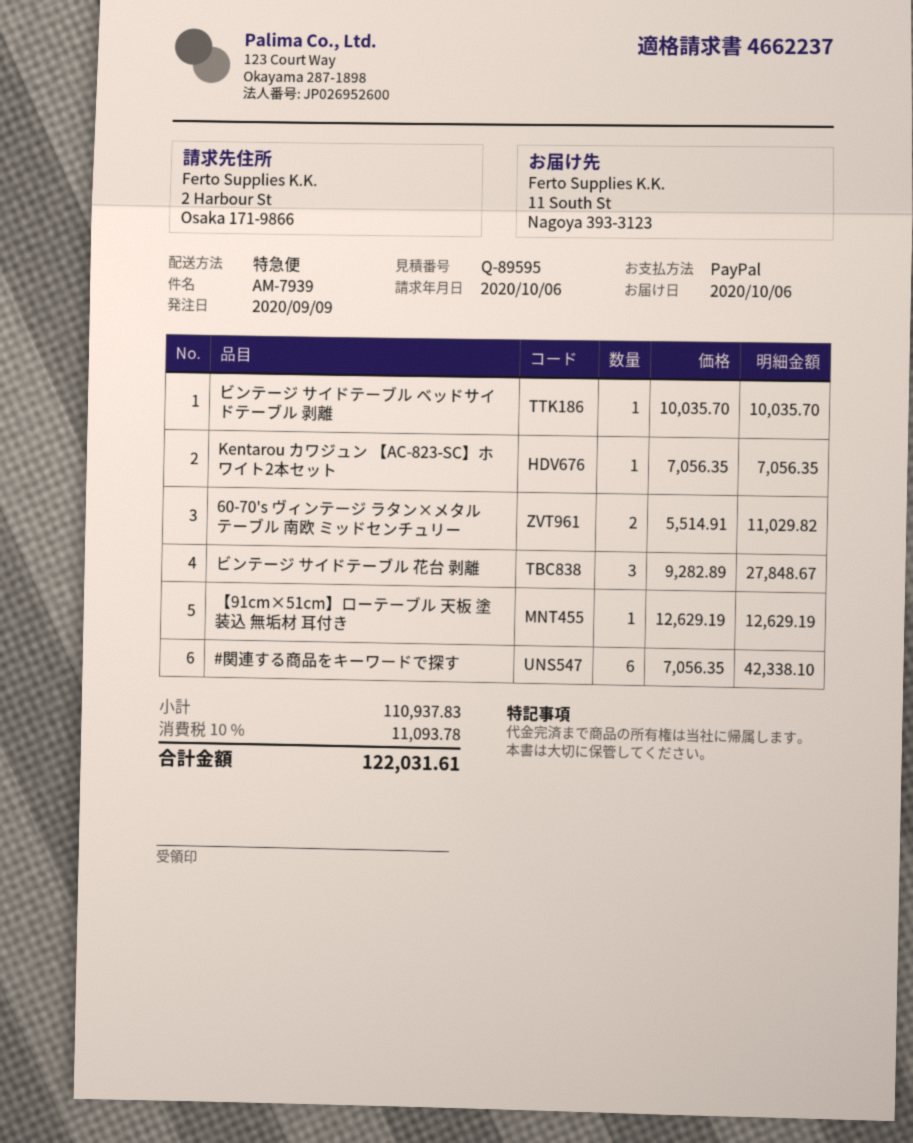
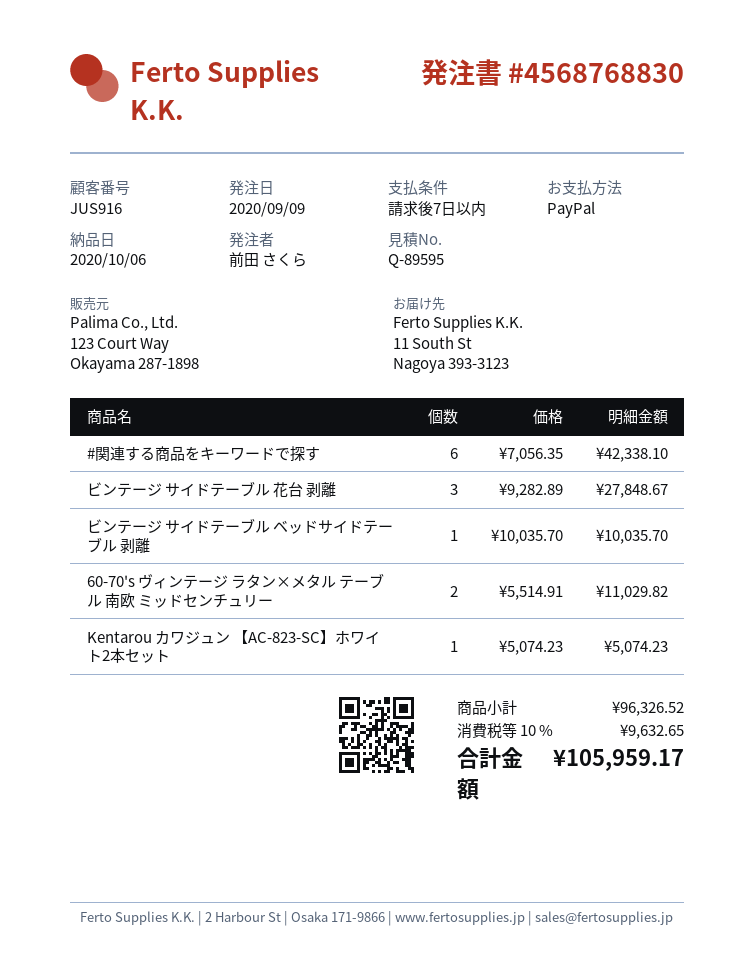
Kentarou カワジュン 【AC-823-SC】ホワイト2本セット: 1 x 7056.35 = 7056.35 -> 1 x 5074.23 = 5074.23
【91cm×51cm】ローテーブル 天板 塗装込 無垢材 耳付き: 1 x 12629.19 = 12629.19 -> none
subtotal: 110937.83 -> 96326.52
tax: 10% = 11093.78 -> 10% = 9632.65
total: 122031.61 -> 105959.17

